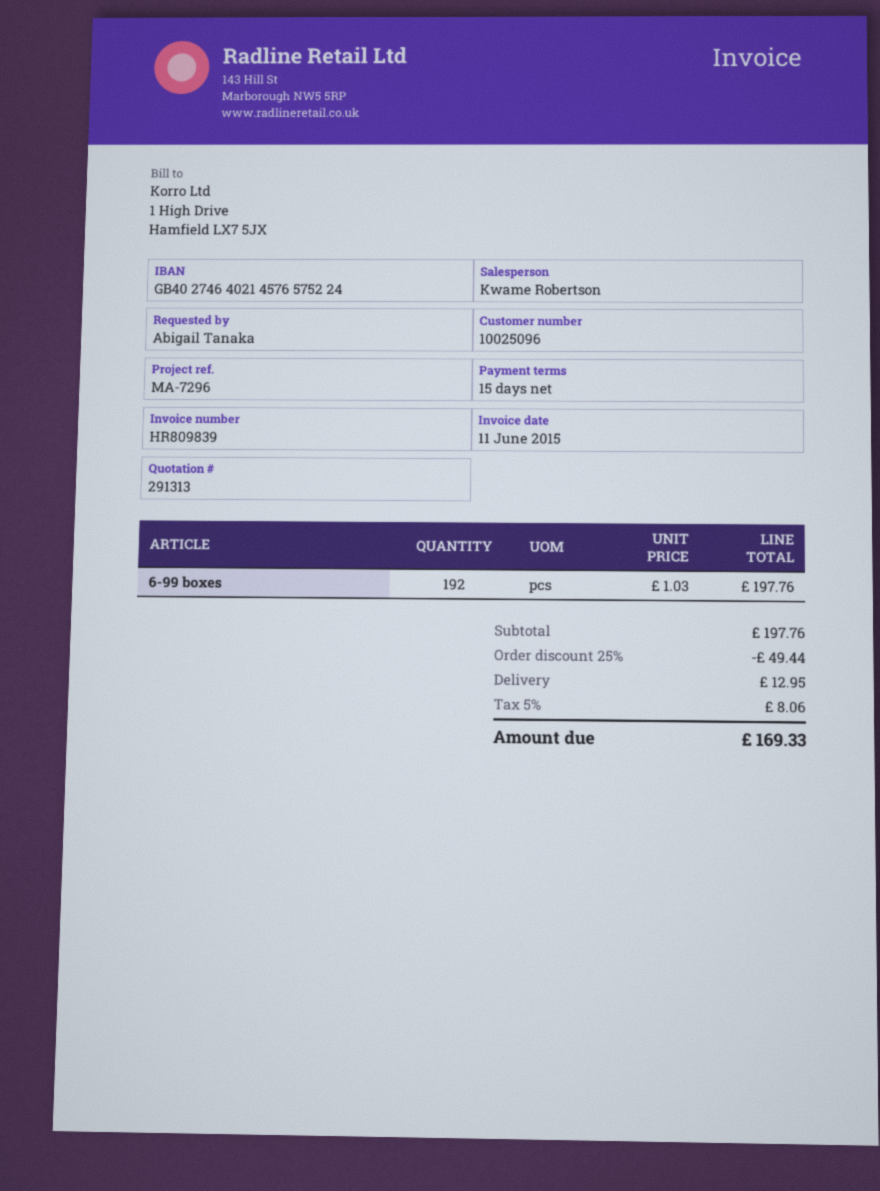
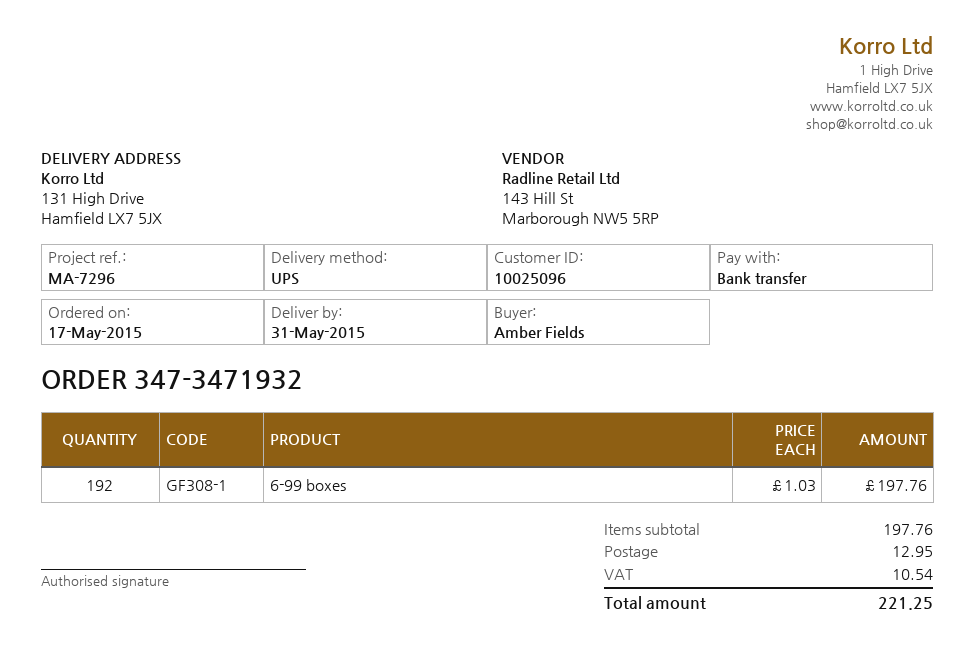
ordered by: Abigail Tanaka -> Amber Fields
discount: 25% = 49.44 -> none
tax: 8.06 -> 10.54
total: 169.33 -> 221.25

